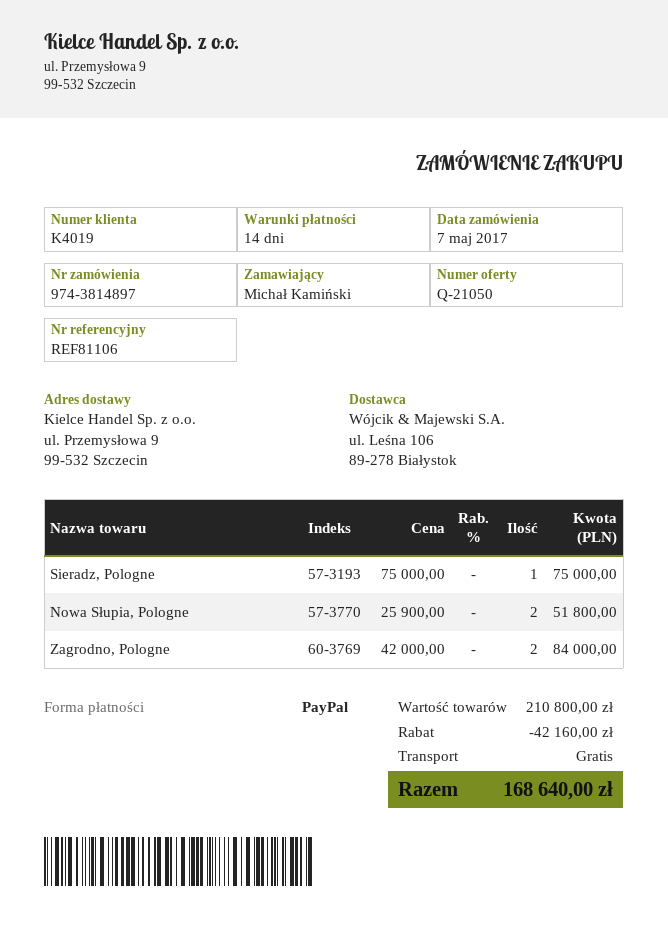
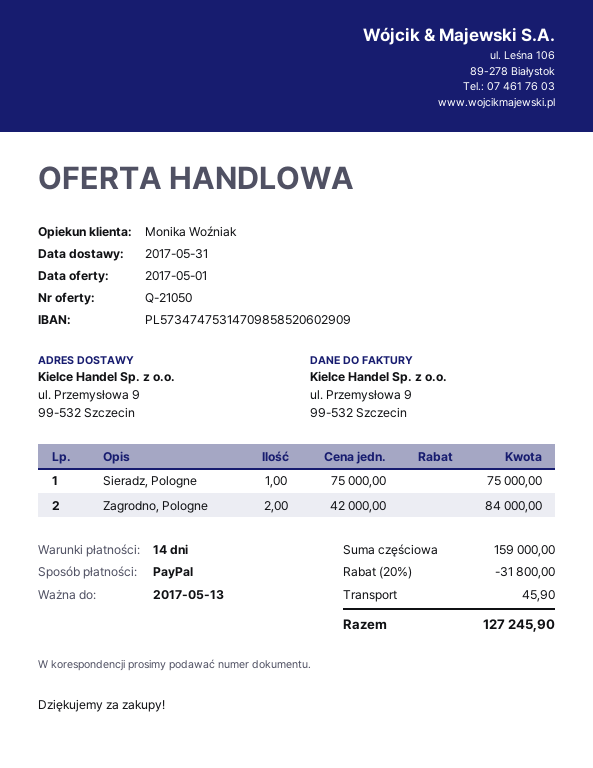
Nowa Słupia, Pologne: 2 x 25900.00 = 51800.00 -> none
subtotal: 210800.00 -> 159000.00
discount: 42160.00 -> 31800.00
shipping: 0.00 -> 45.90
total: 168640.00 -> 127245.90

